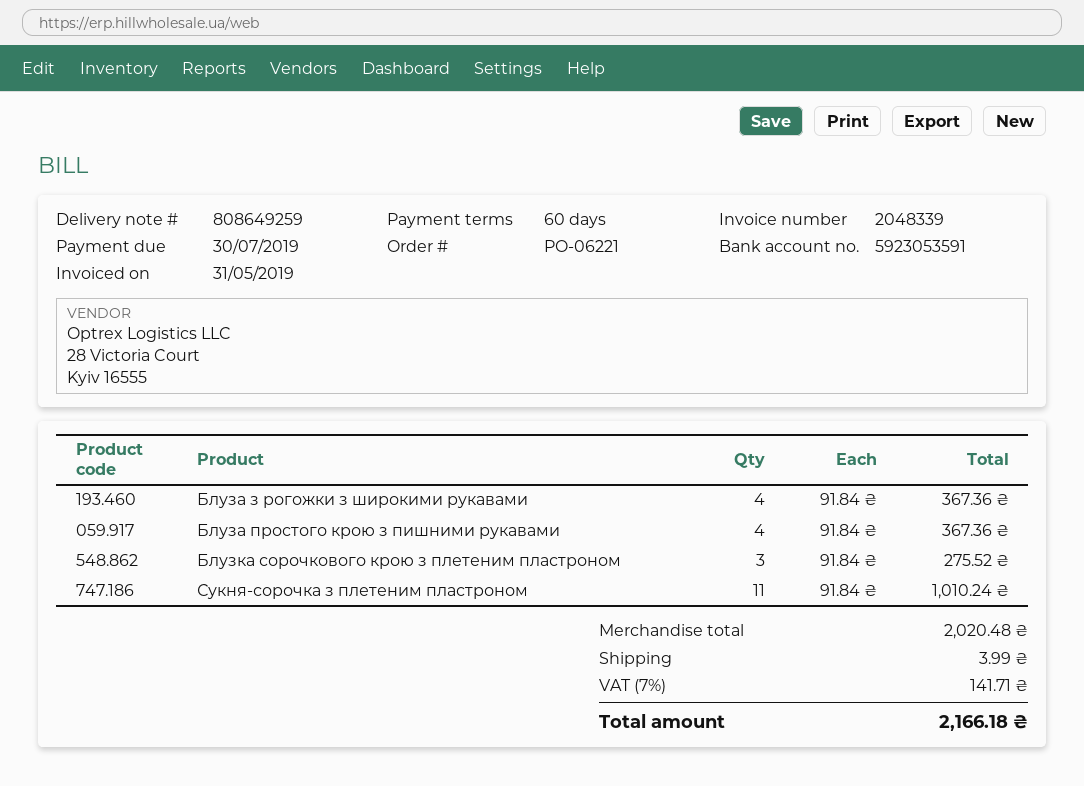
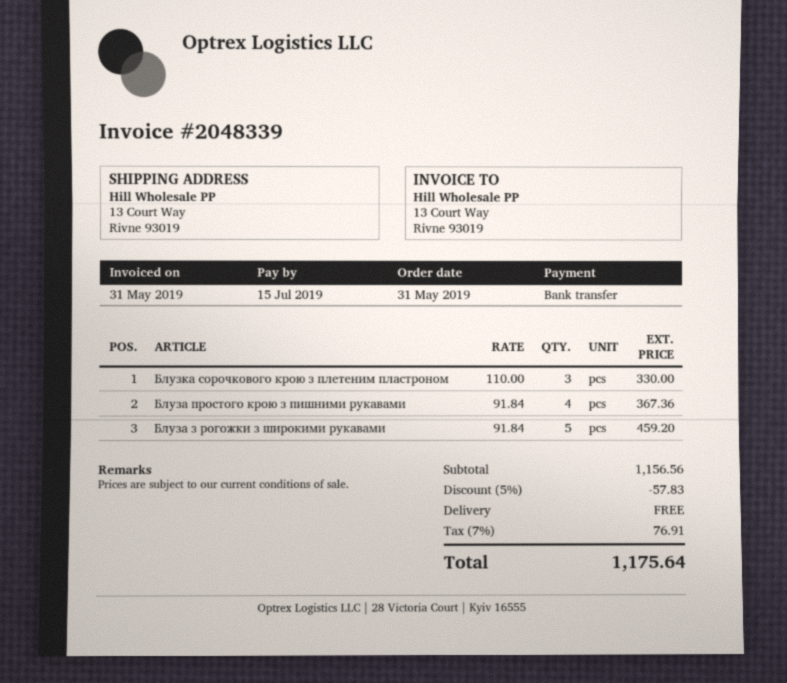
due date: 2019-07-30 -> 2019-07-15
Блуза з рогожки з широкими рукавами: 4 x 91.84 = 367.36 -> 5 x 91.84 = 459.20
Блузка сорочкового крою з плетеним пластроном: 3 x 91.84 = 275.52 -> 3 x 110.00 = 330.00
Сукня-сорочка з плетеним пластроном: 11 x 91.84 = 1010.24 -> none
subtotal: 2020.48 -> 1156.56
discount: none -> 5% = 57.83
shipping: 3.99 -> 0.00
tax: 7% = 141.71 -> 7% = 76.91
total: 2166.18 -> 1175.64

